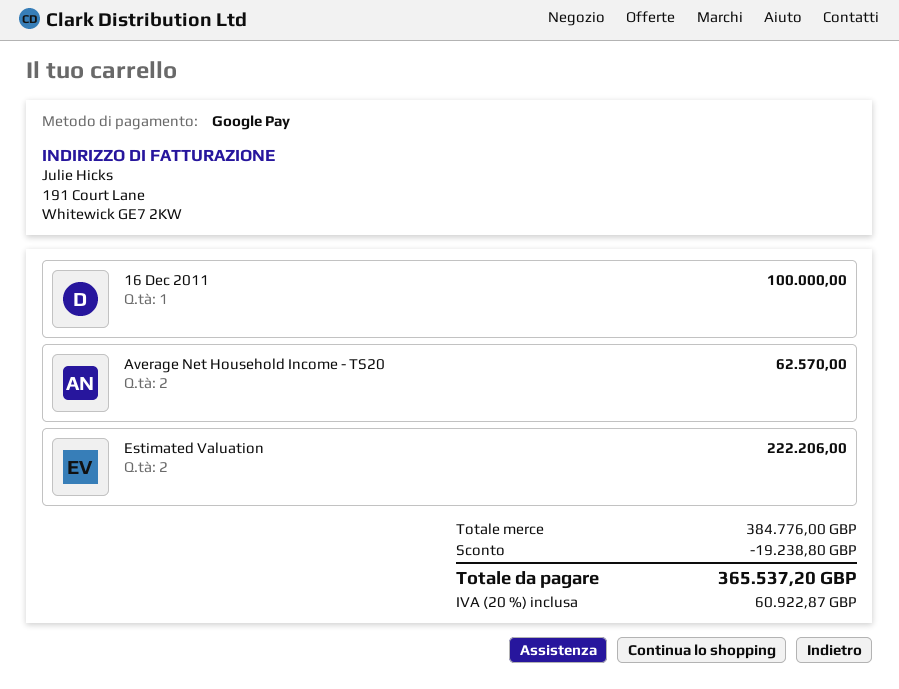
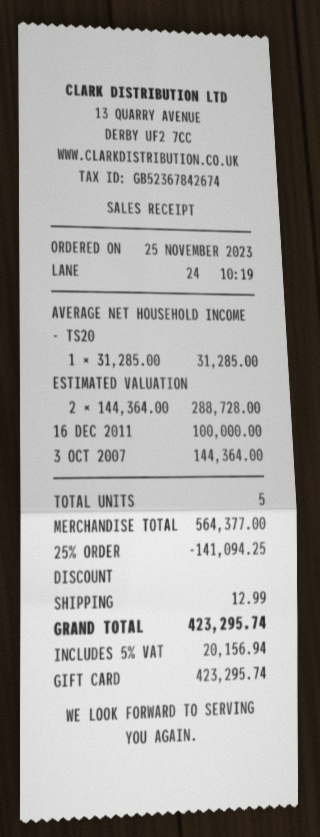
payment method: Google Pay -> gift card
Average Net Household Income - TS20: 2 for 62570.00 -> 1 for 31285.00
Estimated Valuation: 2 for 222206.00 -> 2 for 288728.00
3 OCT 2007: none -> 1 for 144364.00
subtotal: 384776.00 -> 564377.00
discount: 19238.80 -> 141094.25
shipping: none -> 12.99
tax: 20% = 60922.87 -> 5% = 20156.94
total: 365537.20 -> 423295.74

